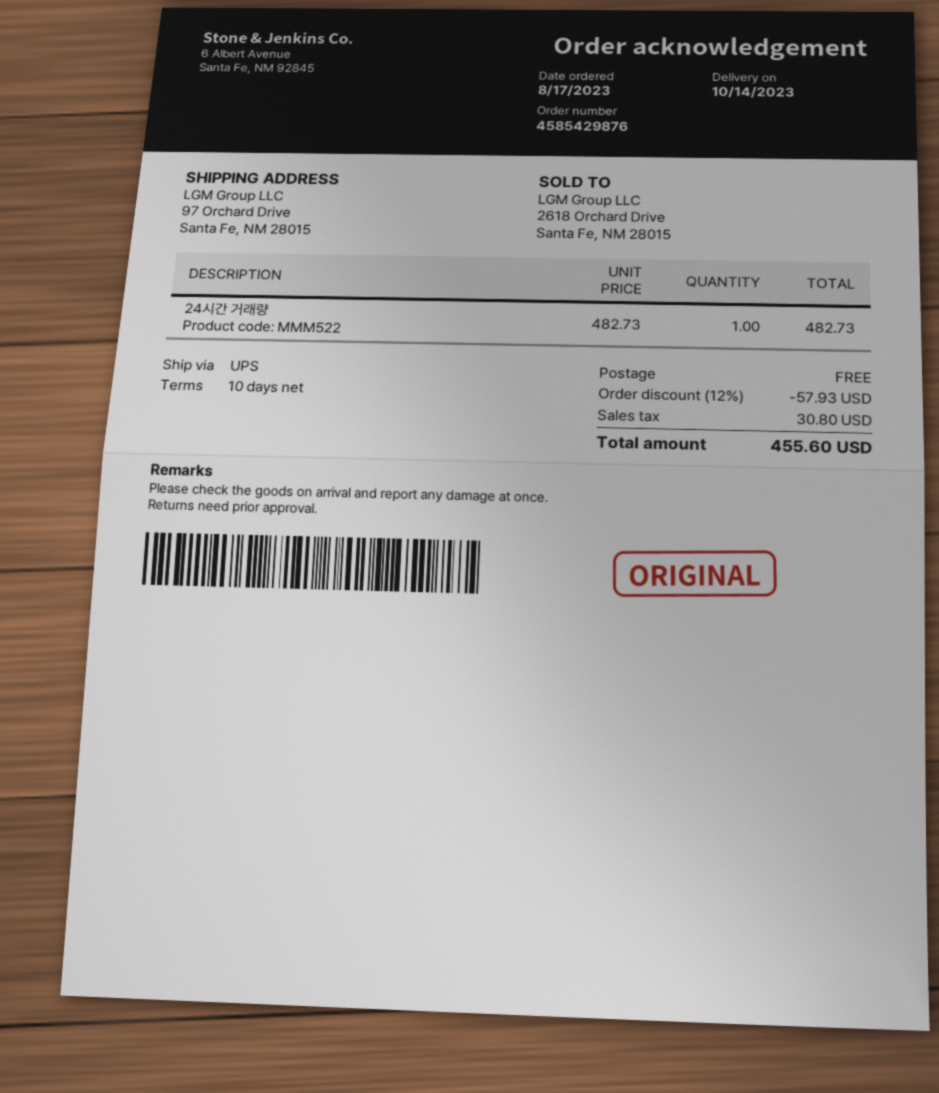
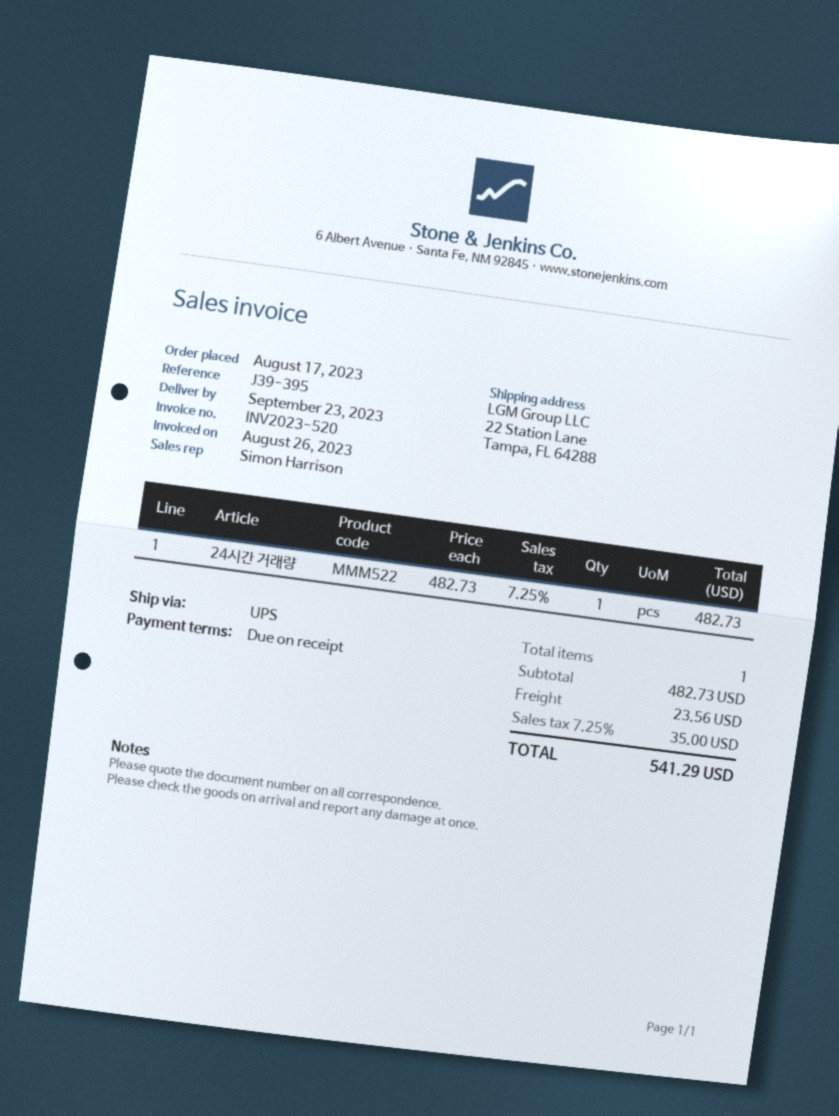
delivery date: 2023-10-14 -> 2023-09-23
payment terms: 10 days -> on receipt
ship to: 97 Orchard Drive, Santa Fe, NM 28015 -> 22 Station Lane, Tampa, FL 64288
discount: 12% = 57.93 -> none
shipping: 0.00 -> 23.56
tax: 30.80 -> 35.00
total: 455.60 -> 541.29

